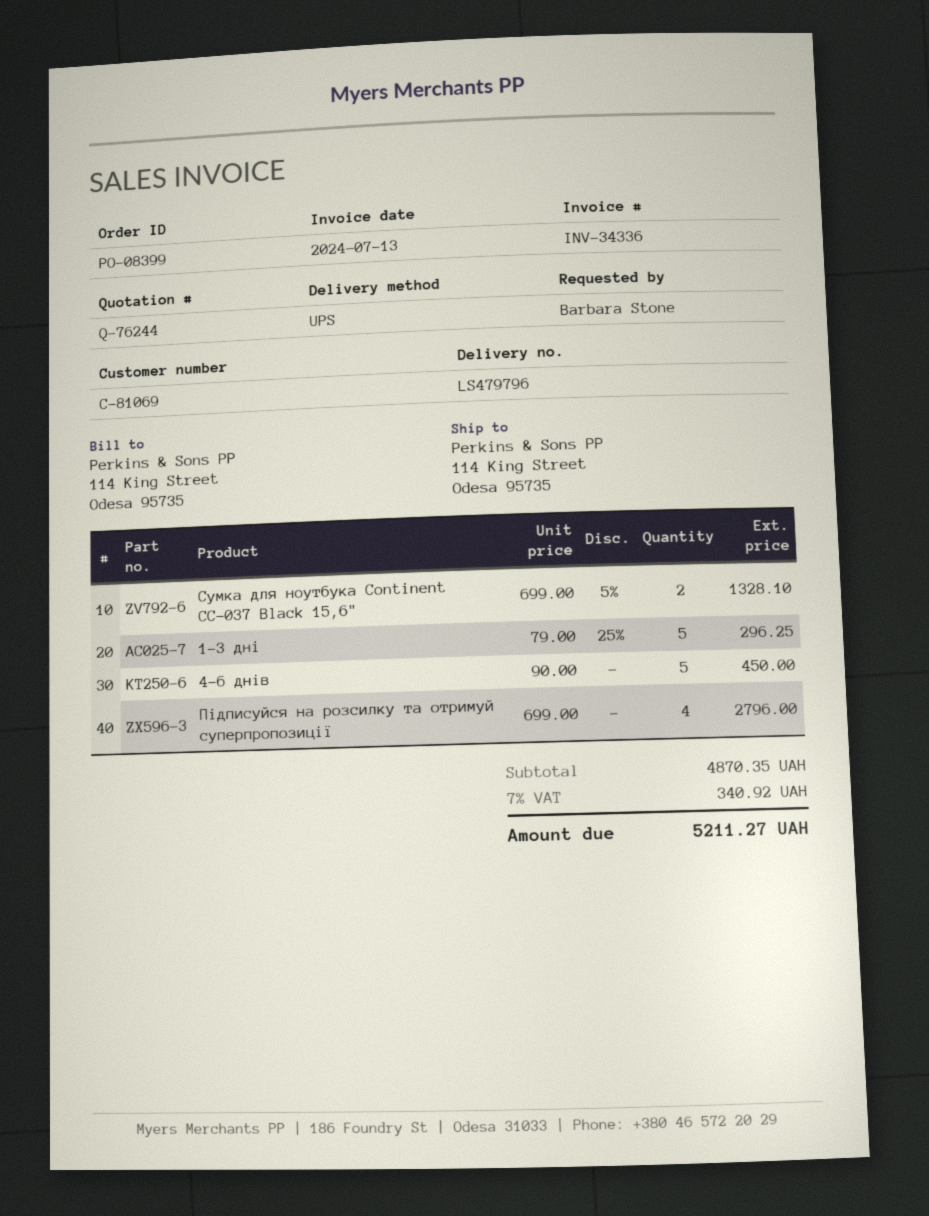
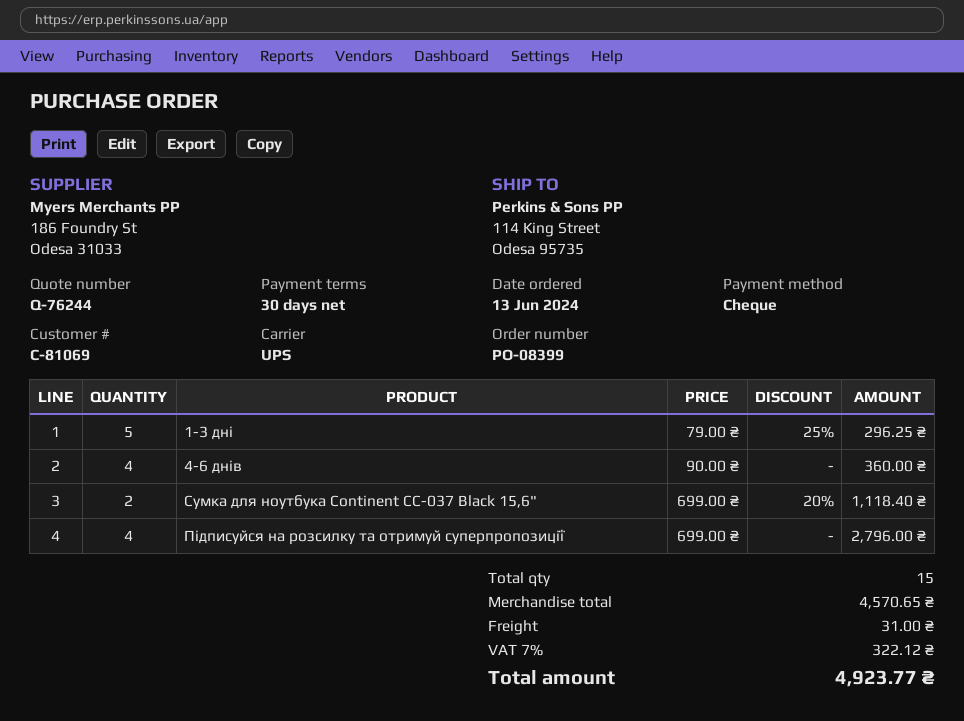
Сумка для ноутбука Continent CC-037 Black 15,6": 2 x 699.00 - 5% = 1328.10 -> 2 x 699.00 - 20% = 1118.40
4-6 днів: 5 x 90.00 = 450.00 -> 4 x 90.00 = 360.00
subtotal: 4870.35 -> 4570.65
shipping: none -> 31.00
tax: 7% = 340.92 -> 7% = 322.12
total: 5211.27 -> 4923.77

